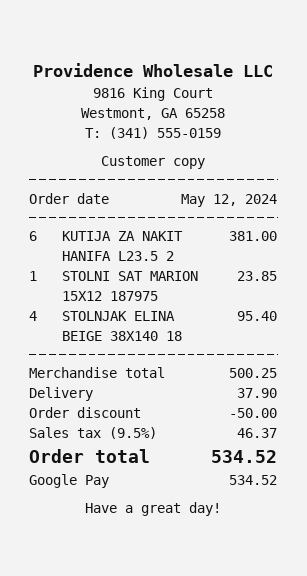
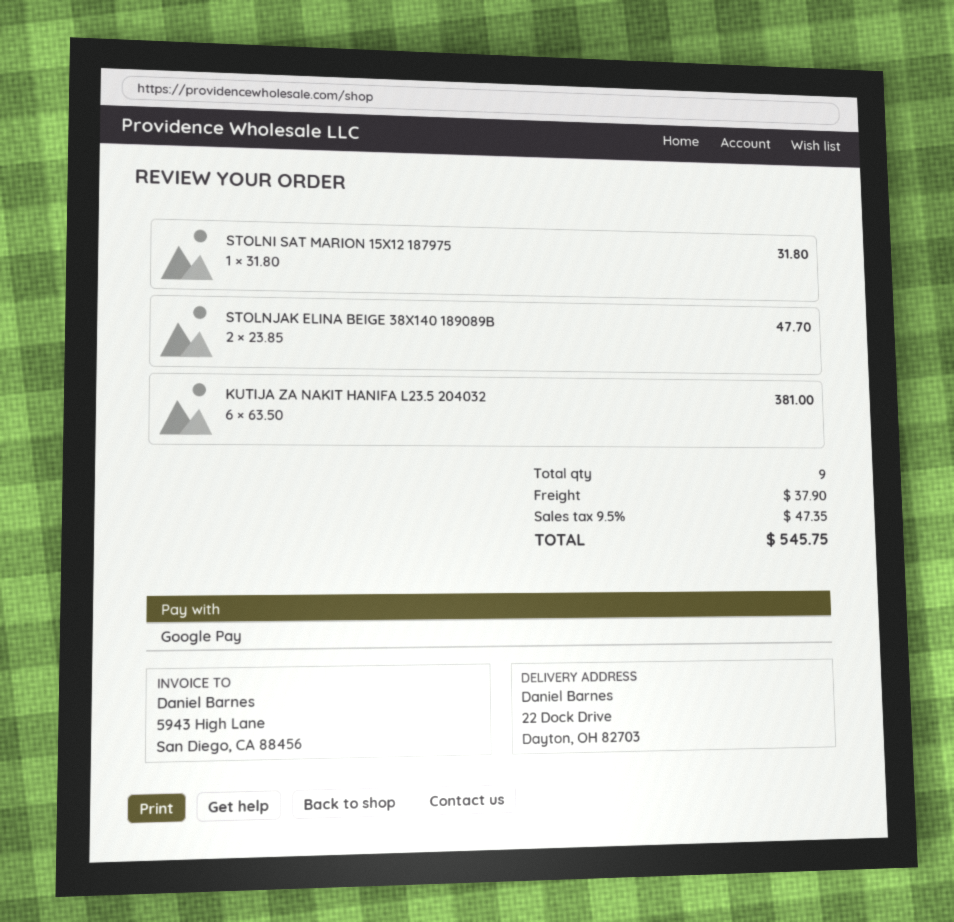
STOLNI SAT MARION 15X12 187975: 1 for 23.85 -> 1 for 31.80
STOLNJAK ELINA BEIGE 38X140 18: 4 for 95.40 -> 2 for 47.70
discount: 50.00 -> none
tax: 9.5% = 46.37 -> 9.5% = 47.35
total: 534.52 -> 545.75

